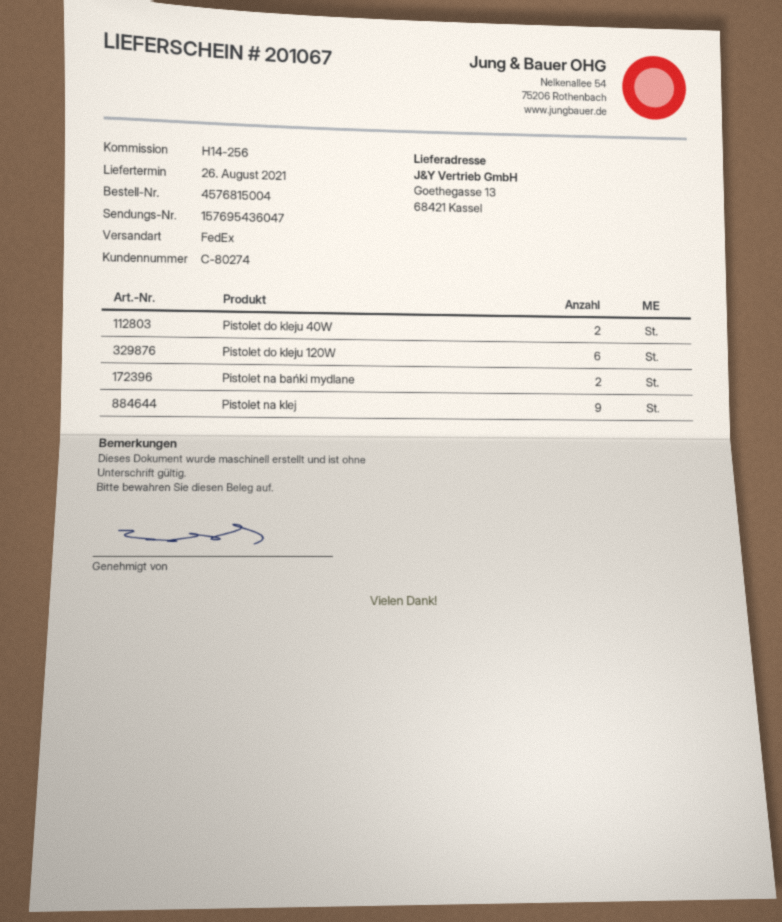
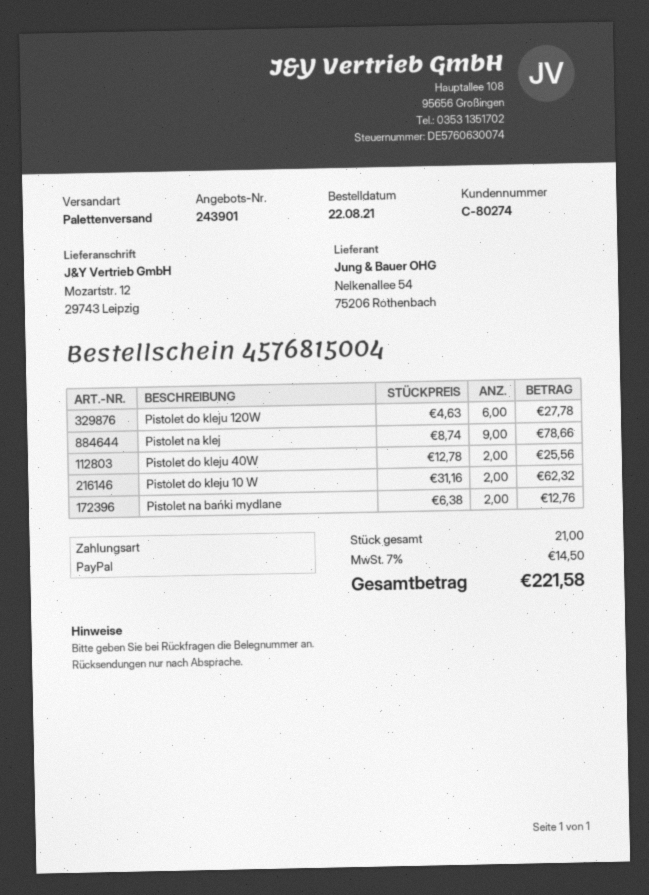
shipping method: FedEx -> pallet freight
ship to: Goethegasse 13, 68421 Kassel -> Mozartstr. 12, 29743 Leipzig
Pistolet do kleju 10 W: none -> 2

